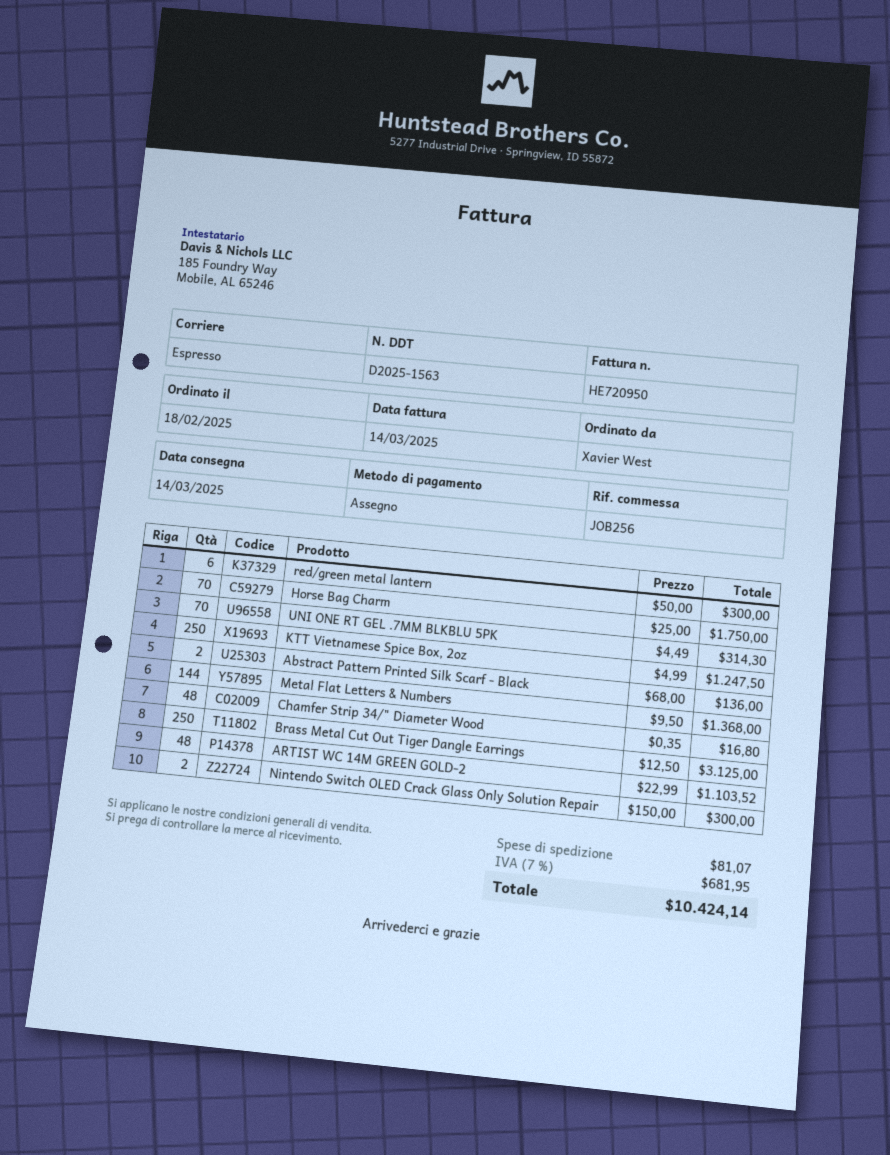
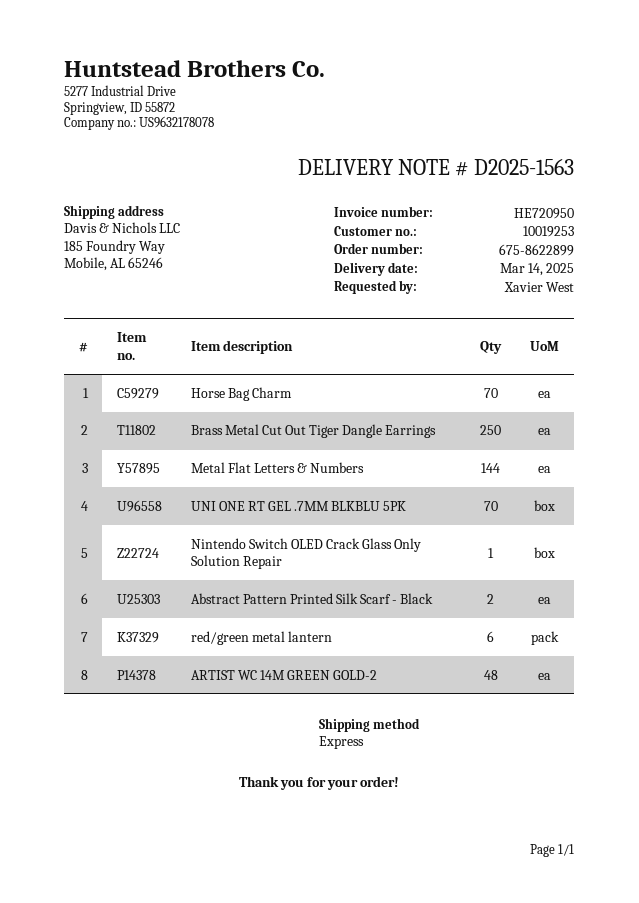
KTT Vietnamese Spice Box, 2oz: 250 -> none
Chamfer Strip 34/" Diameter Wood: 48 -> none
Nintendo Switch OLED Crack Glass Only Solution Repair: 2 -> 1

